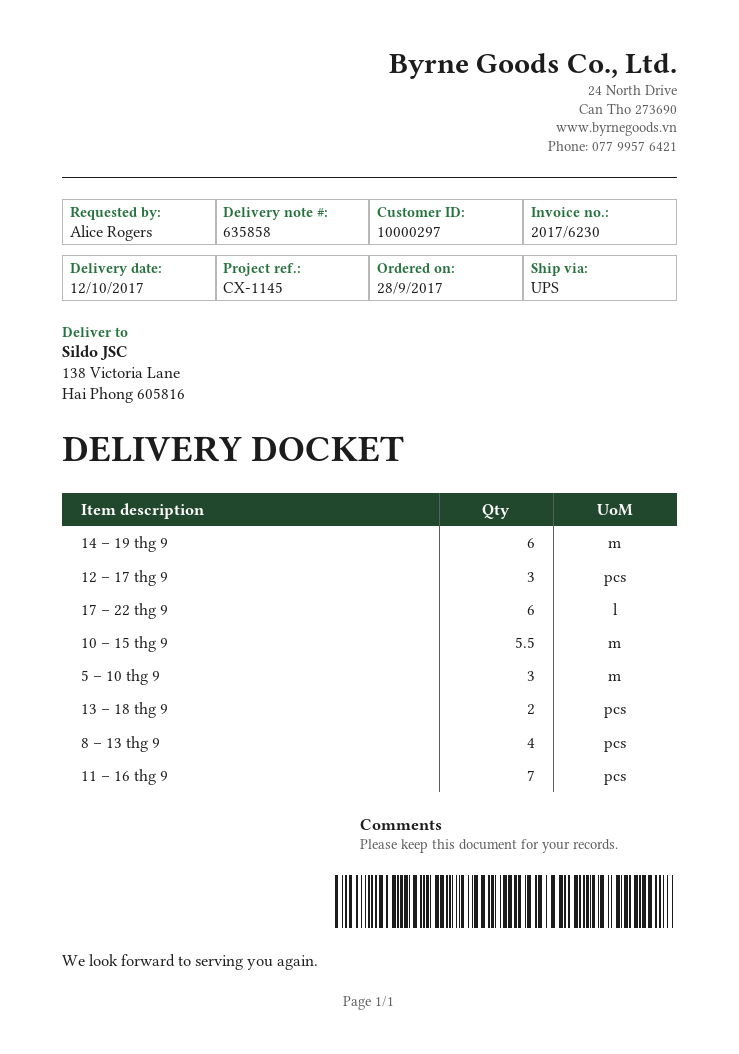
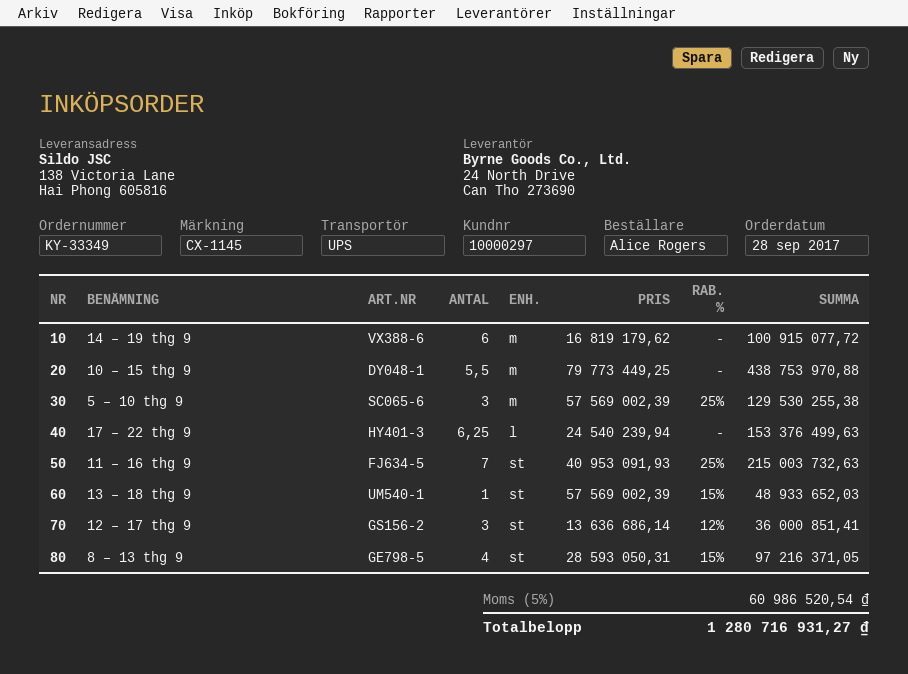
17 – 22 thg 9: 6 -> 6.25
13 – 18 thg 9: 2 -> 1

